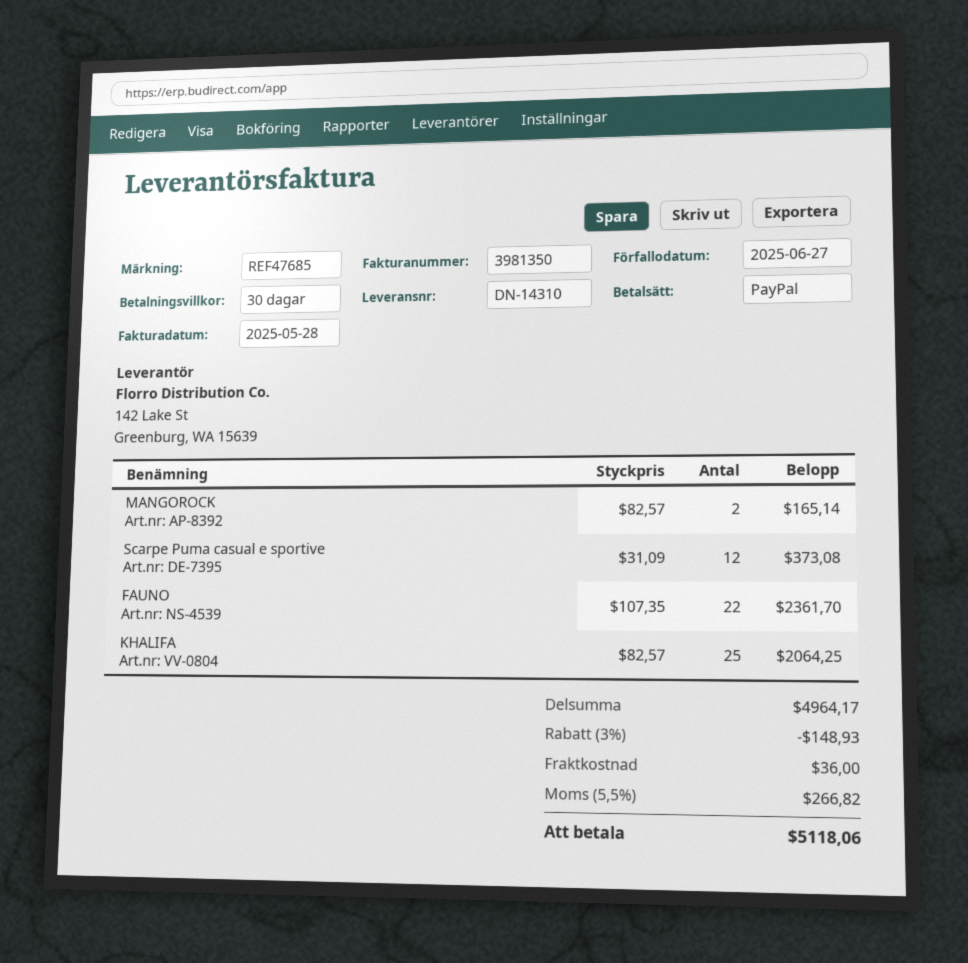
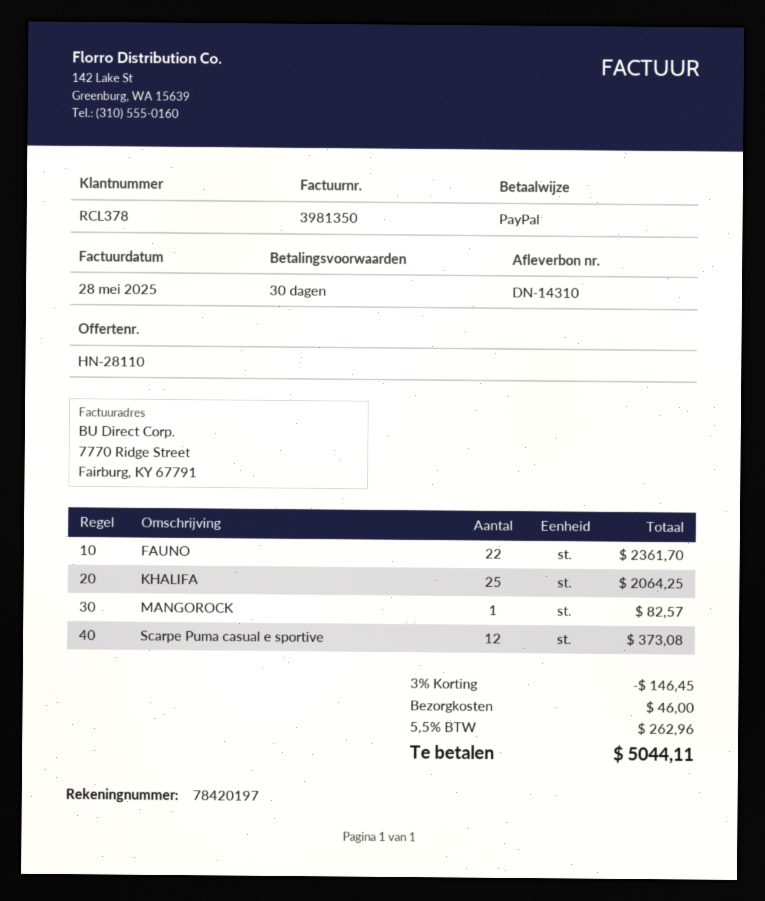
MANGOROCK: 2 for 165.14 -> 1 for 82.57
discount: 3% = 148.93 -> 3% = 146.45
shipping: 36.00 -> 46.00
tax: 5.5% = 266.82 -> 5.5% = 262.96
total: 5118.06 -> 5044.11

